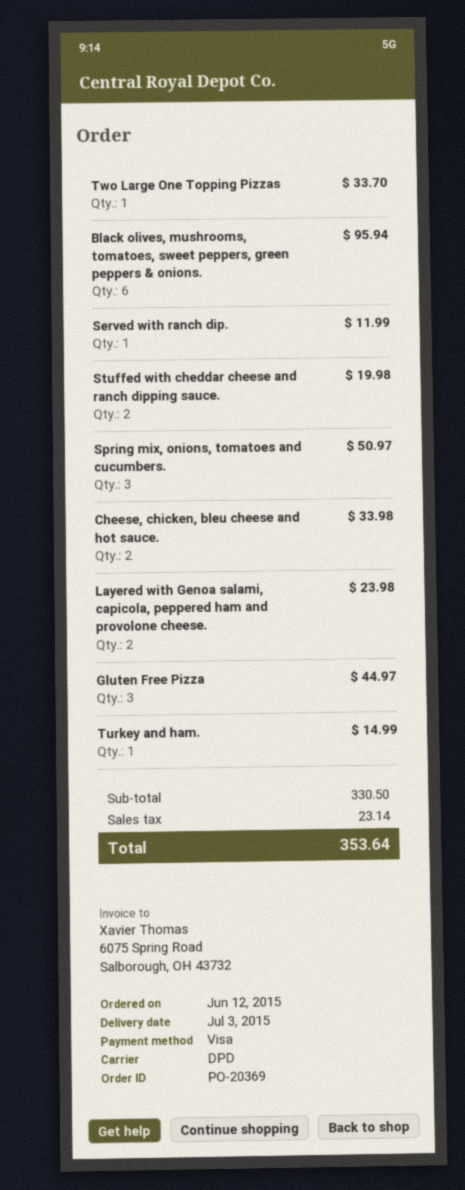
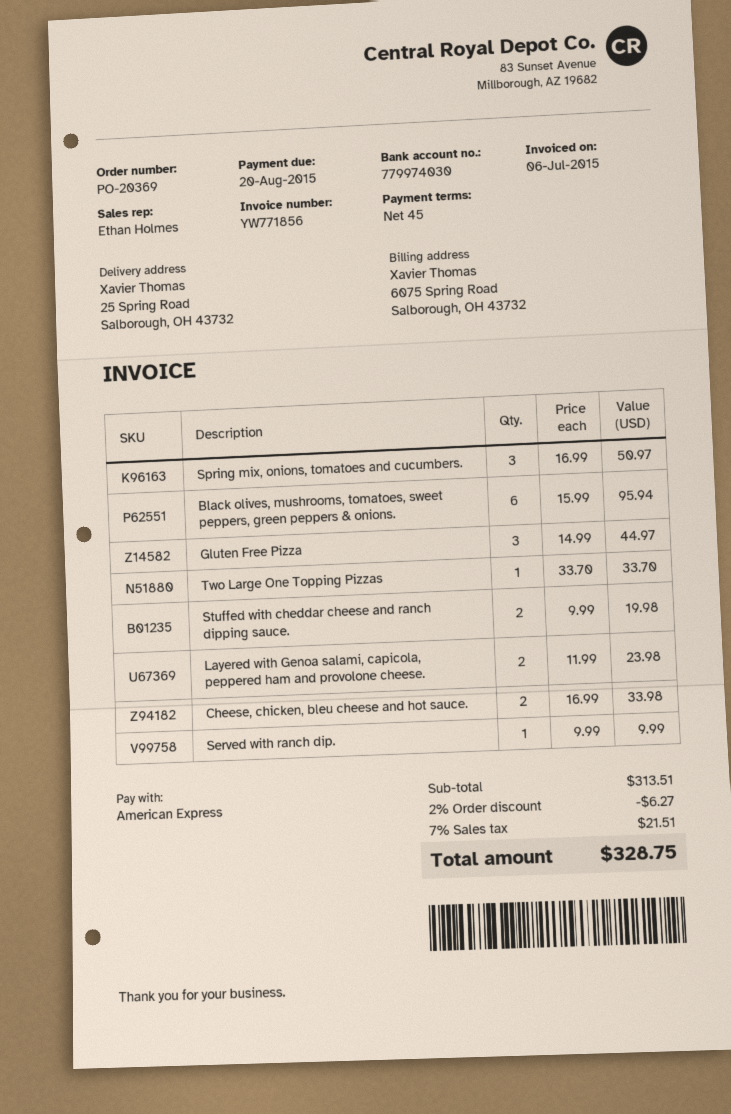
payment method: Visa -> American Express
Served with ranch dip.: 1 for 11.99 -> 1 for 9.99
Turkey and ham.: 1 for 14.99 -> none
subtotal: 330.50 -> 313.51
discount: none -> 2% = 6.27
tax: 23.14 -> 21.51
total: 353.64 -> 328.75

